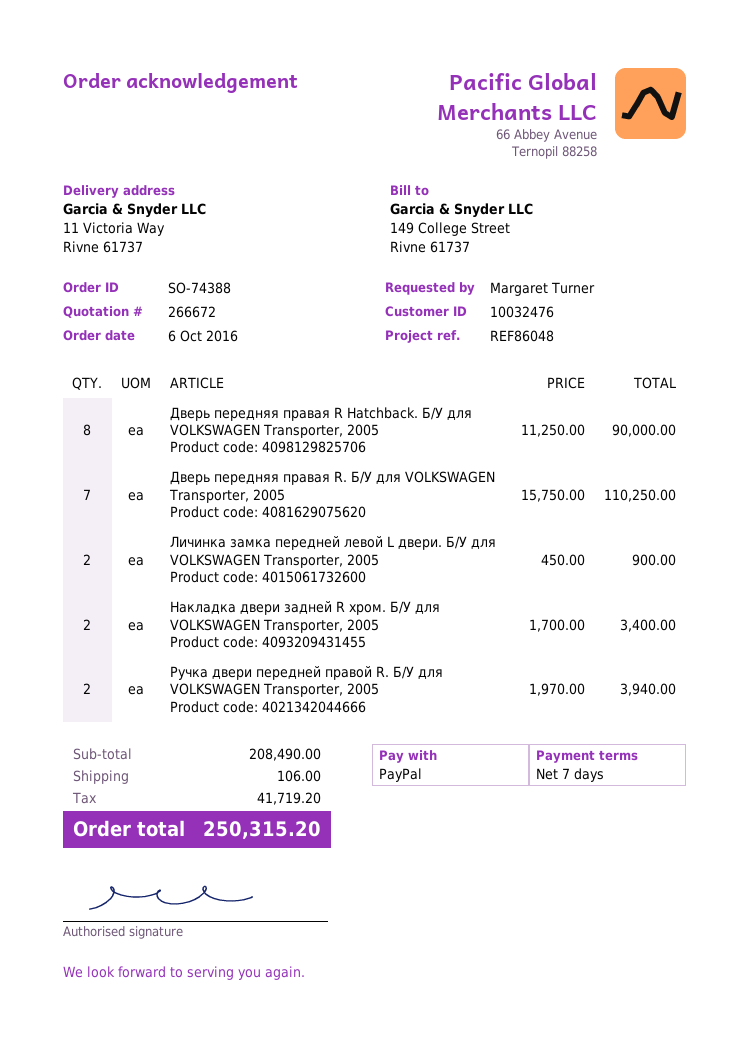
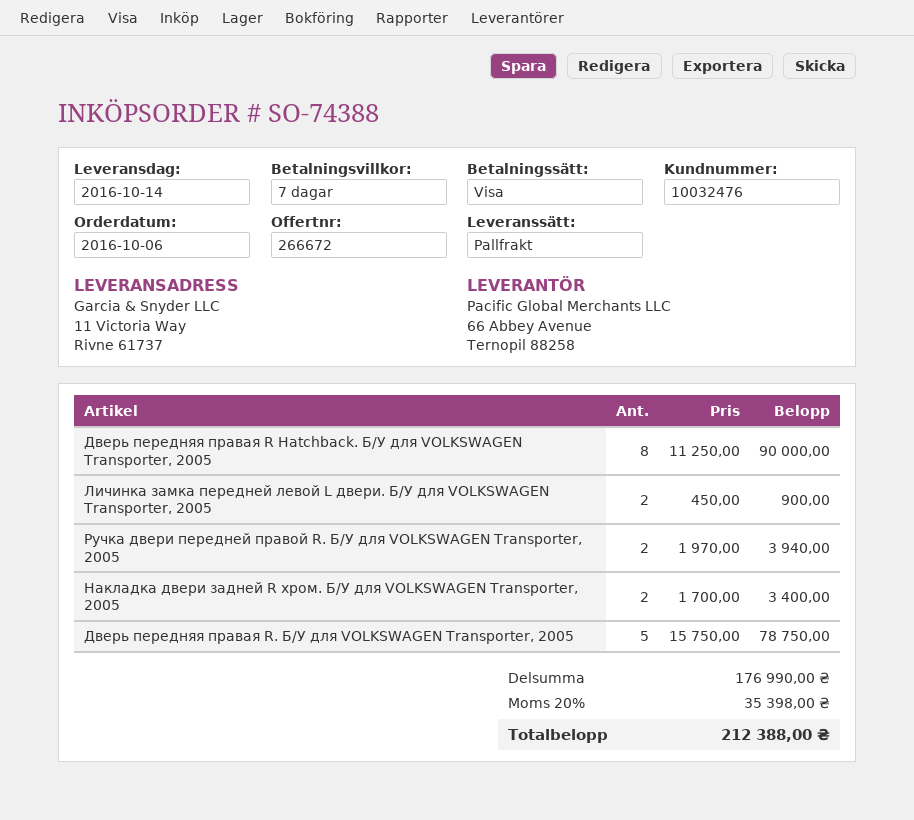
payment method: PayPal -> Visa
Дверь передняя правая R. Б/У для VOLKSWAGEN Transporter, 2005: 7 x 15750.00 = 110250.00 -> 5 x 15750.00 = 78750.00
subtotal: 208490.00 -> 176990.00
shipping: 106.00 -> none
tax: 41719.20 -> 35398.00
total: 250315.20 -> 212388.00

